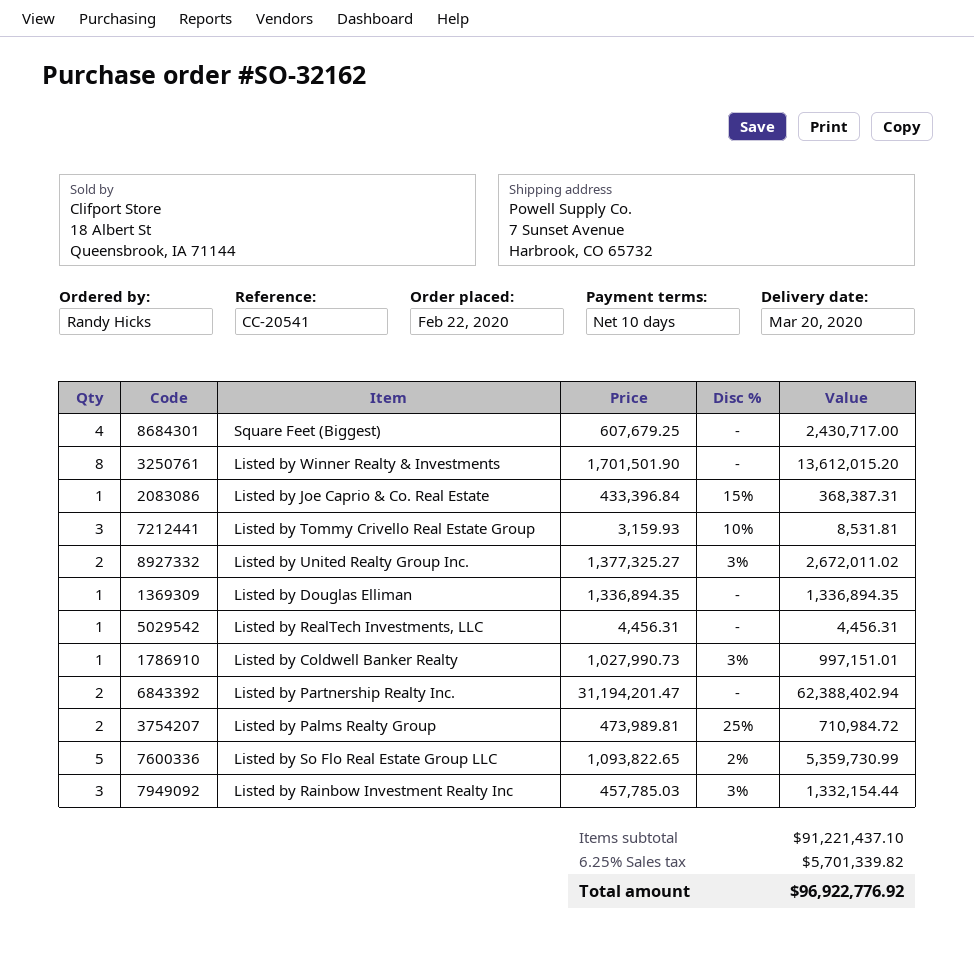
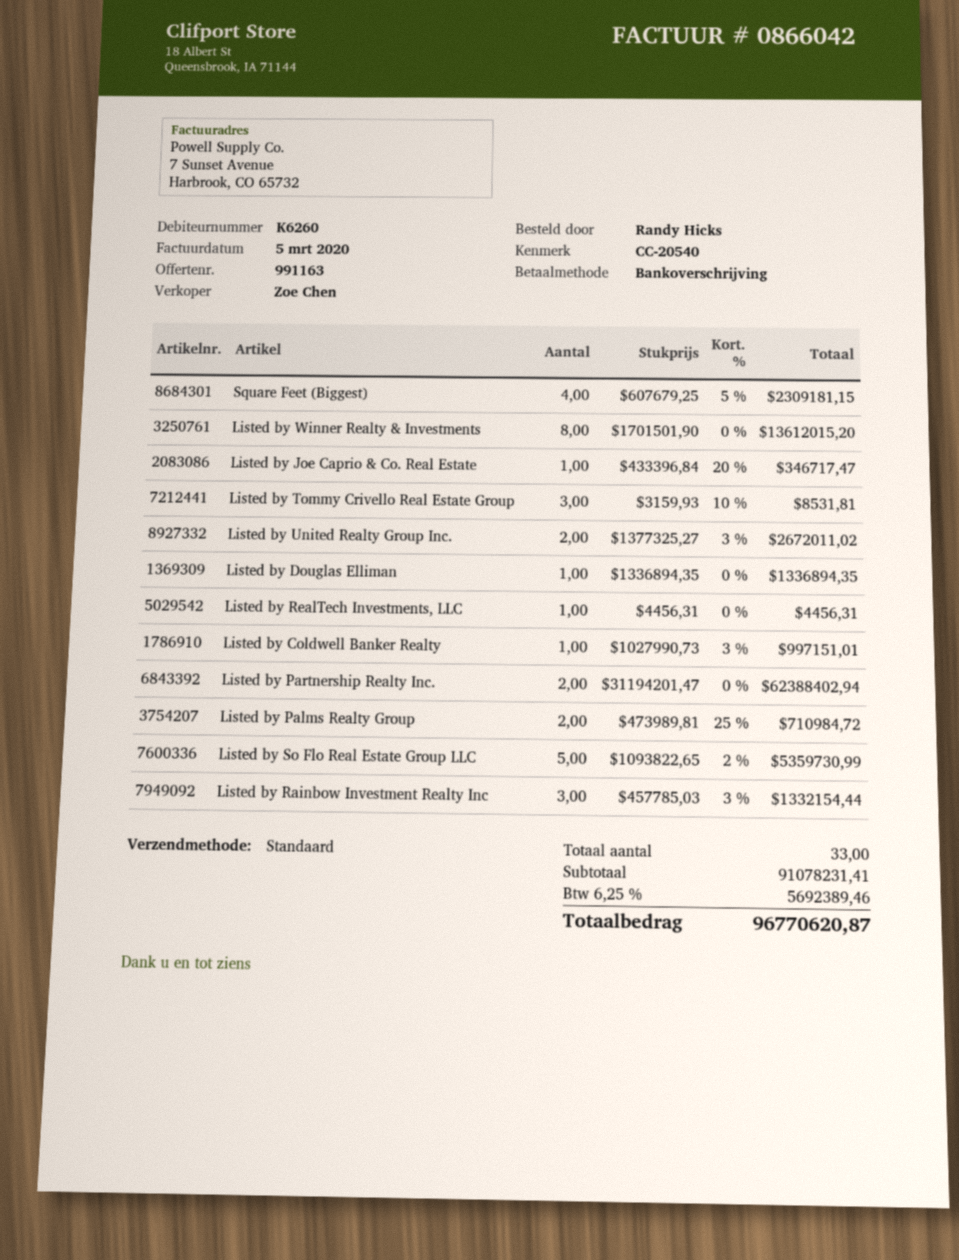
reference: CC-20541 -> CC-20540
Square Feet (Biggest): 4 x 607679.25 = 2430717.00 -> 4 x 607679.25 - 5% = 2309181.15
Listed by Joe Caprio & Co. Real Estate: 1 x 433396.84 - 15% = 368387.31 -> 1 x 433396.84 - 20% = 346717.47
subtotal: 91221437.10 -> 91078231.41
tax: 6.25% = 5701339.82 -> 6.25% = 5692389.46
total: 96922776.92 -> 96770620.87

